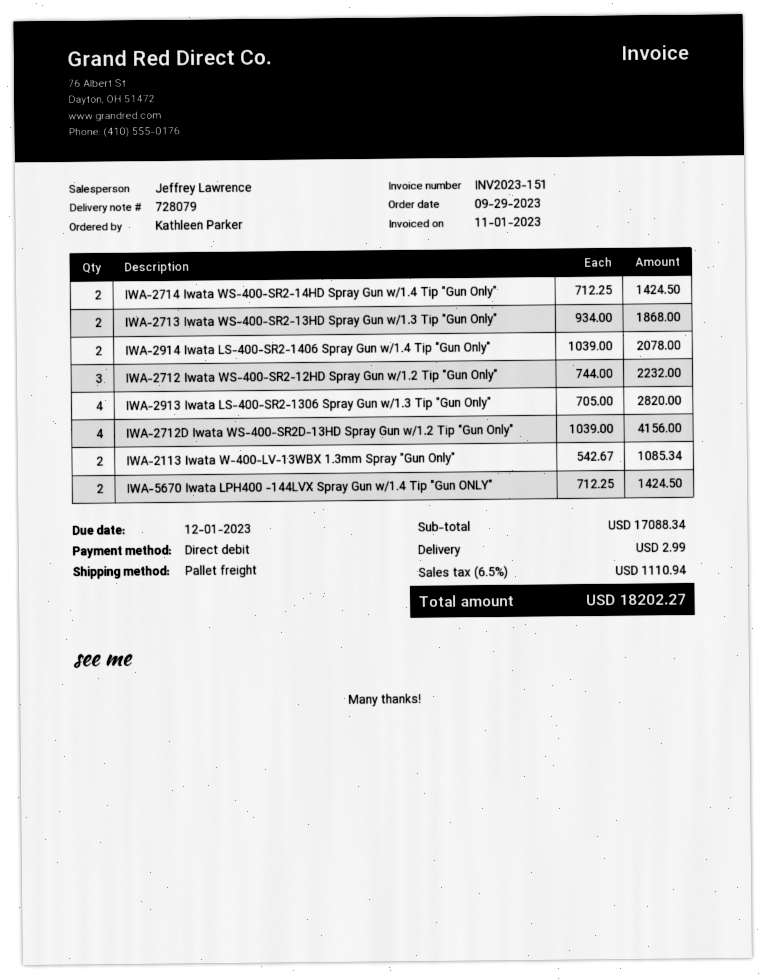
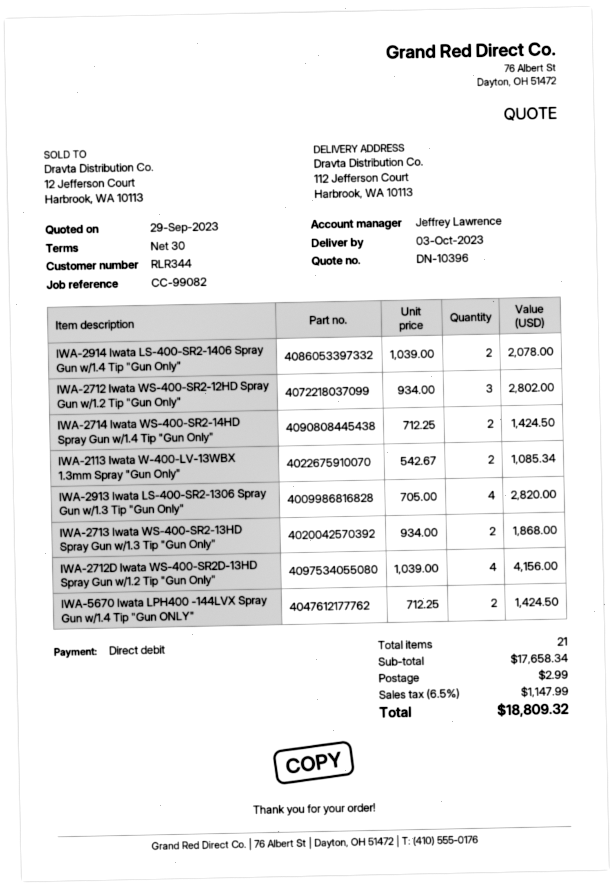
IWA-2712 Iwata WS-400-SR2-12HD Spray Gun w/1.2 Tip "Gun Only": 3 x 744.00 = 2232.00 -> 3 x 934.00 = 2802.00
subtotal: 17088.34 -> 17658.34
tax: 6.5% = 1110.94 -> 6.5% = 1147.99
total: 18202.27 -> 18809.32

